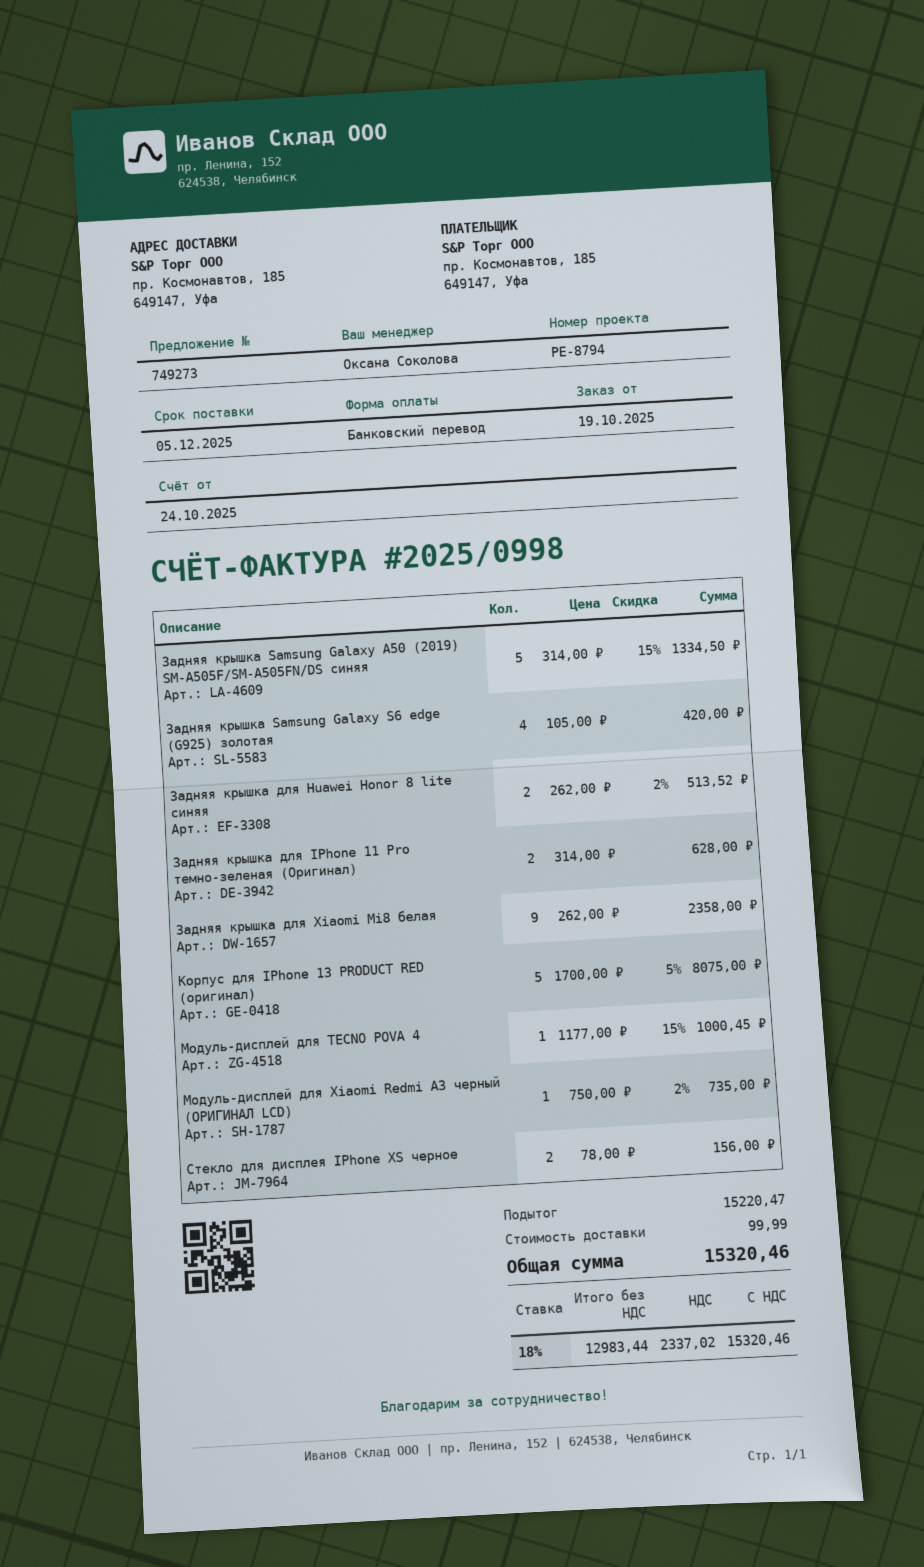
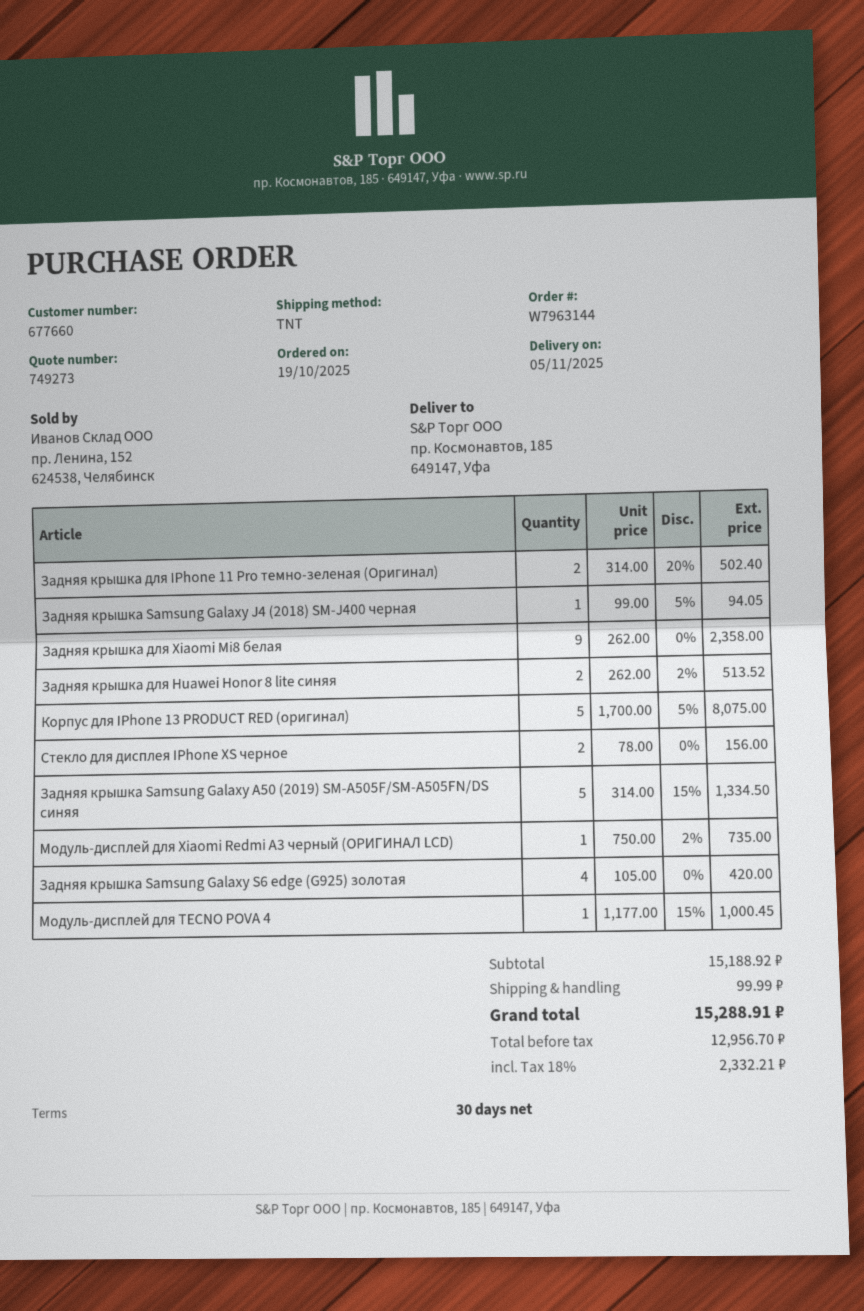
delivery date: 2025-12-05 -> 2025-11-05
Задняя крышка для IPhone 11 Pro темно-зеленая (Оригинал): 2 x 314.00 = 628.00 -> 2 x 314.00 - 20% = 502.40
Задняя крышка Samsung Galaxy J4 (2018) SM-J400 черная: none -> 1 x 99.00 - 5% = 94.05
subtotal: 15220.47 -> 15188.92
net: 12983.44 -> 12956.70
tax: 18% = 2337.02 -> 18% = 2332.21
total: 15320.46 -> 15288.91

